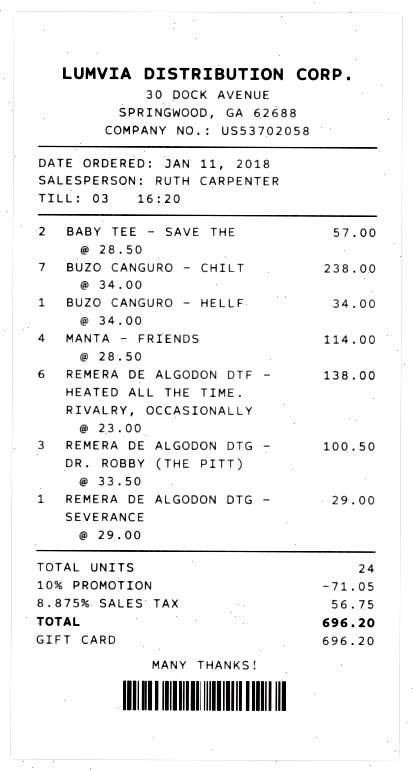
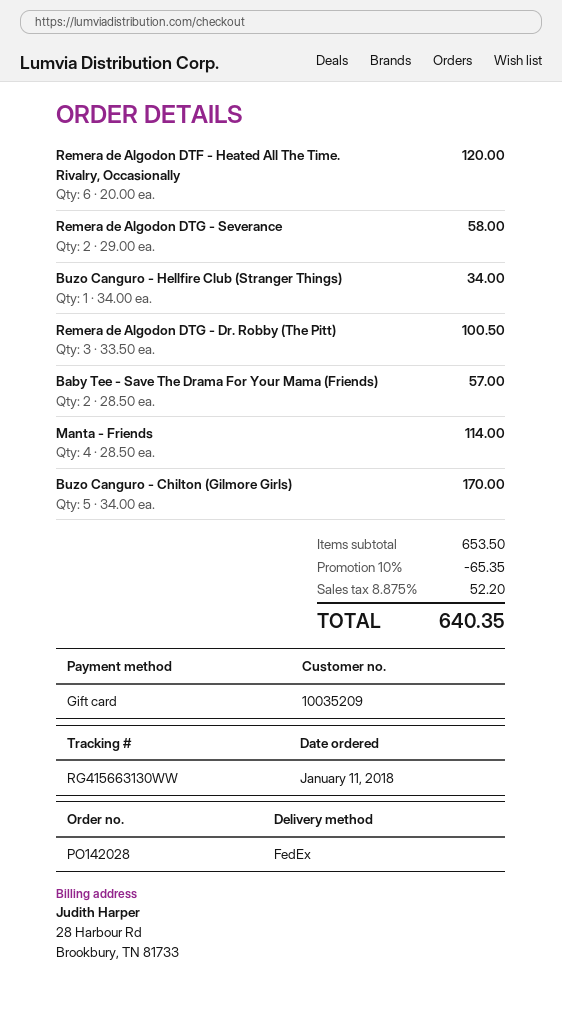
BUZO CANGURO - CHILT: 7 x 34.00 = 238.00 -> 5 x 34.00 = 170.00
REMERA DE ALGODON DTF - HEATED ALL THE TIME. RIVALRY, OCCASIONALLY: 6 x 23.00 = 138.00 -> 6 x 20.00 = 120.00
REMERA DE ALGODON DTG - SEVERANCE: 1 x 29.00 = 29.00 -> 2 x 29.00 = 58.00
discount: 10% = 71.05 -> 10% = 65.35
tax: 8.875% = 56.75 -> 8.875% = 52.20
total: 696.20 -> 640.35

